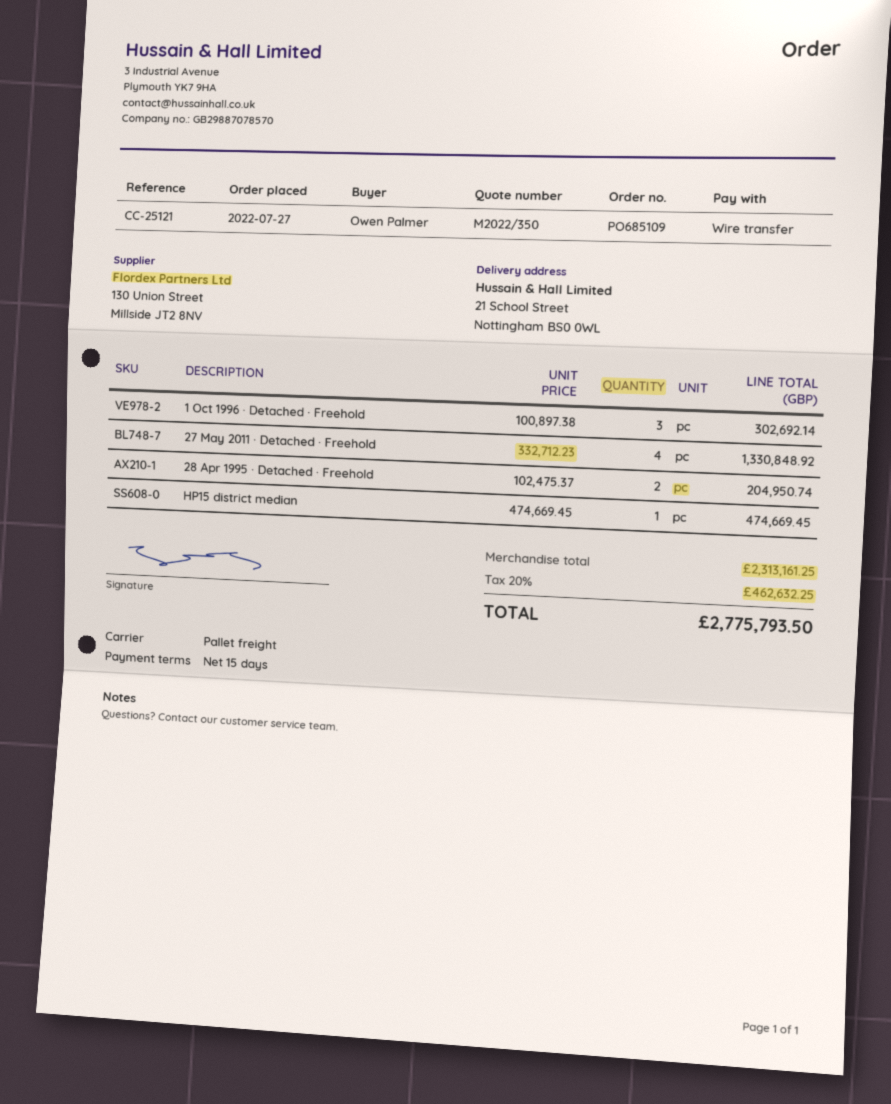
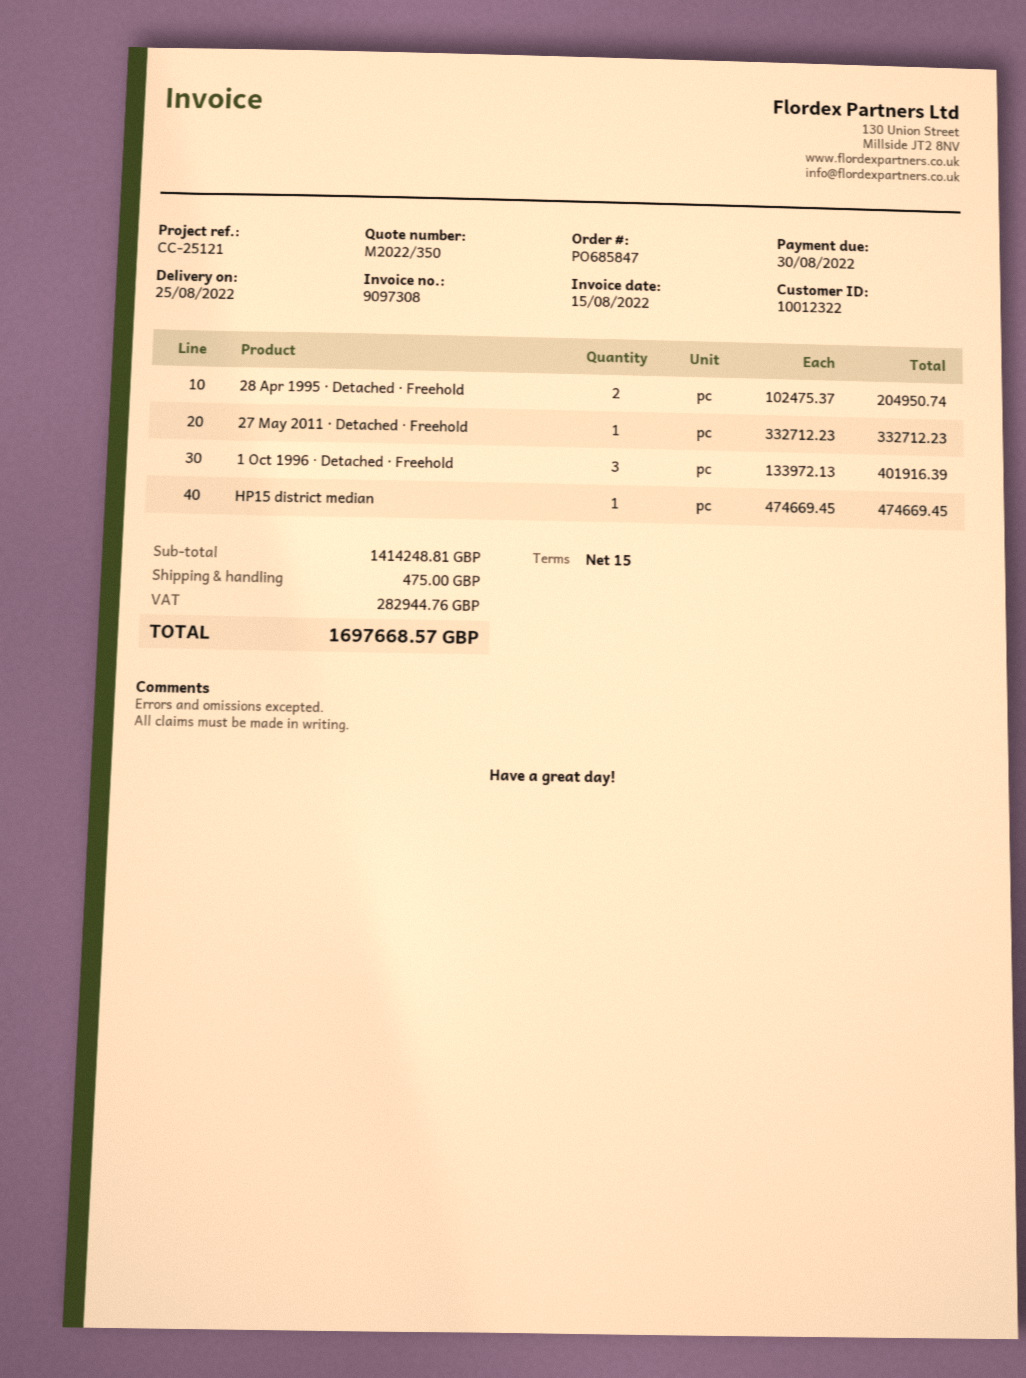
order number: PO685109 -> PO685847
1 Oct 1996 · Detached · Freehold: 3 x 100897.38 = 302692.14 -> 3 x 133972.13 = 401916.39
27 May 2011 · Detached · Freehold: 4 x 332712.23 = 1330848.92 -> 1 x 332712.23 = 332712.23
subtotal: 2313161.25 -> 1414248.81
shipping: none -> 475.00
tax: 462632.25 -> 282944.76
total: 2775793.50 -> 1697668.57

